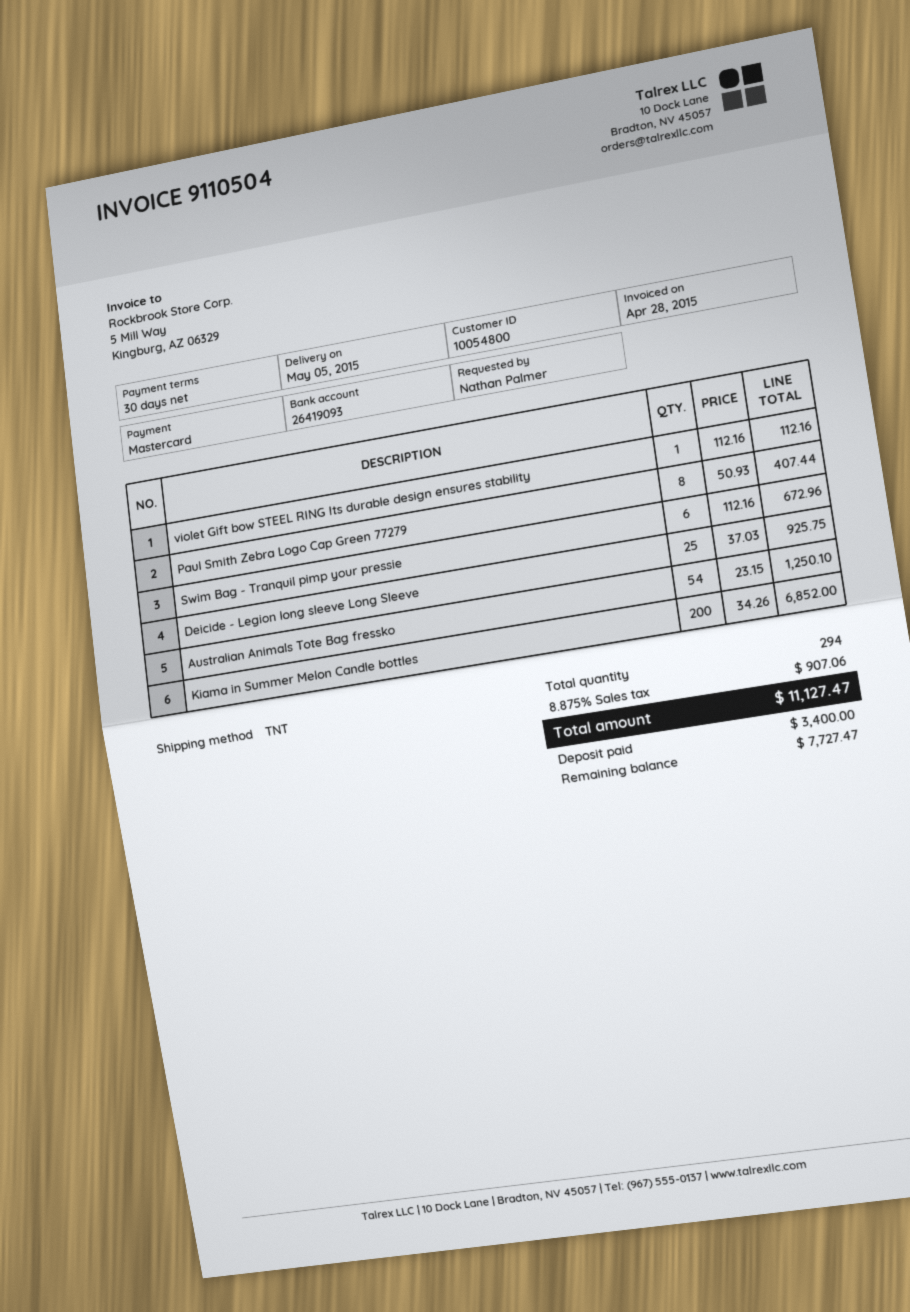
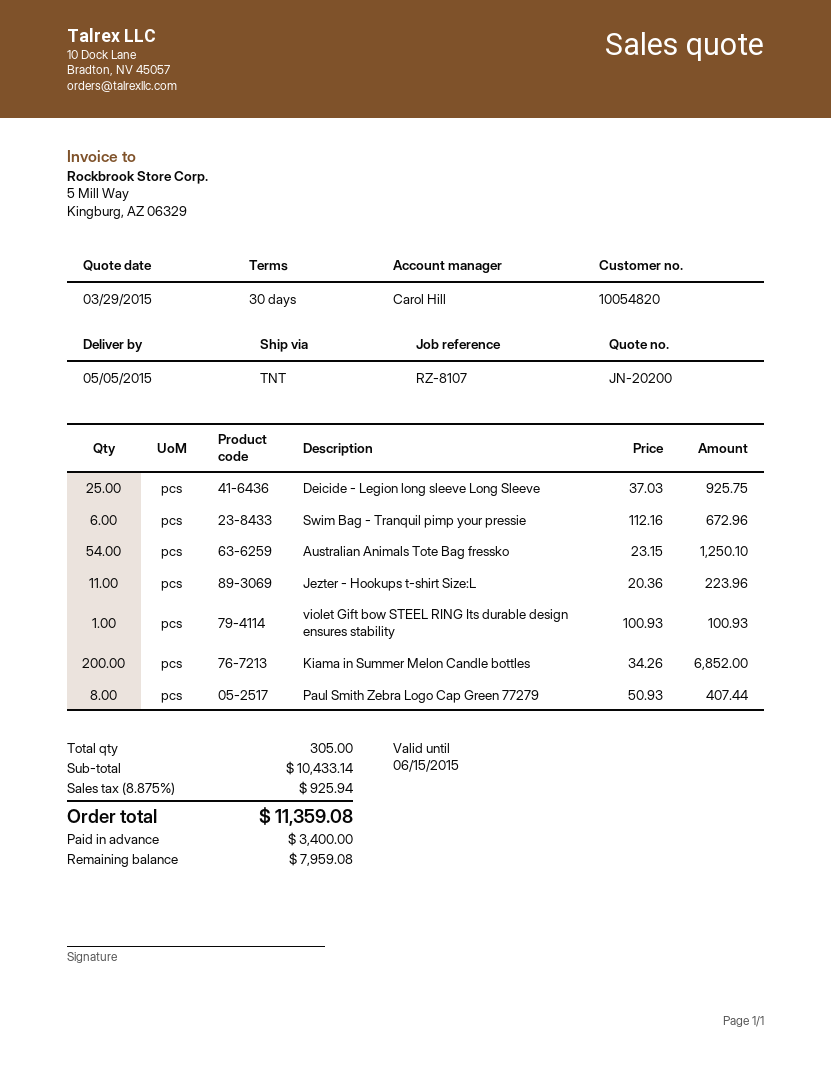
customer number: 10054800 -> 10054820
violet Gift bow STEEL RING Its durable design ensures stability: 1 x 112.16 = 112.16 -> 1 x 100.93 = 100.93
Jezter - Hookups t-shirt Size:L: none -> 11 x 20.36 = 223.96
total quantity: 294 -> 305
tax: 8.875% = 907.06 -> 8.875% = 925.94
total: 11127.47 -> 11359.08
balance: 7727.47 -> 7959.08

